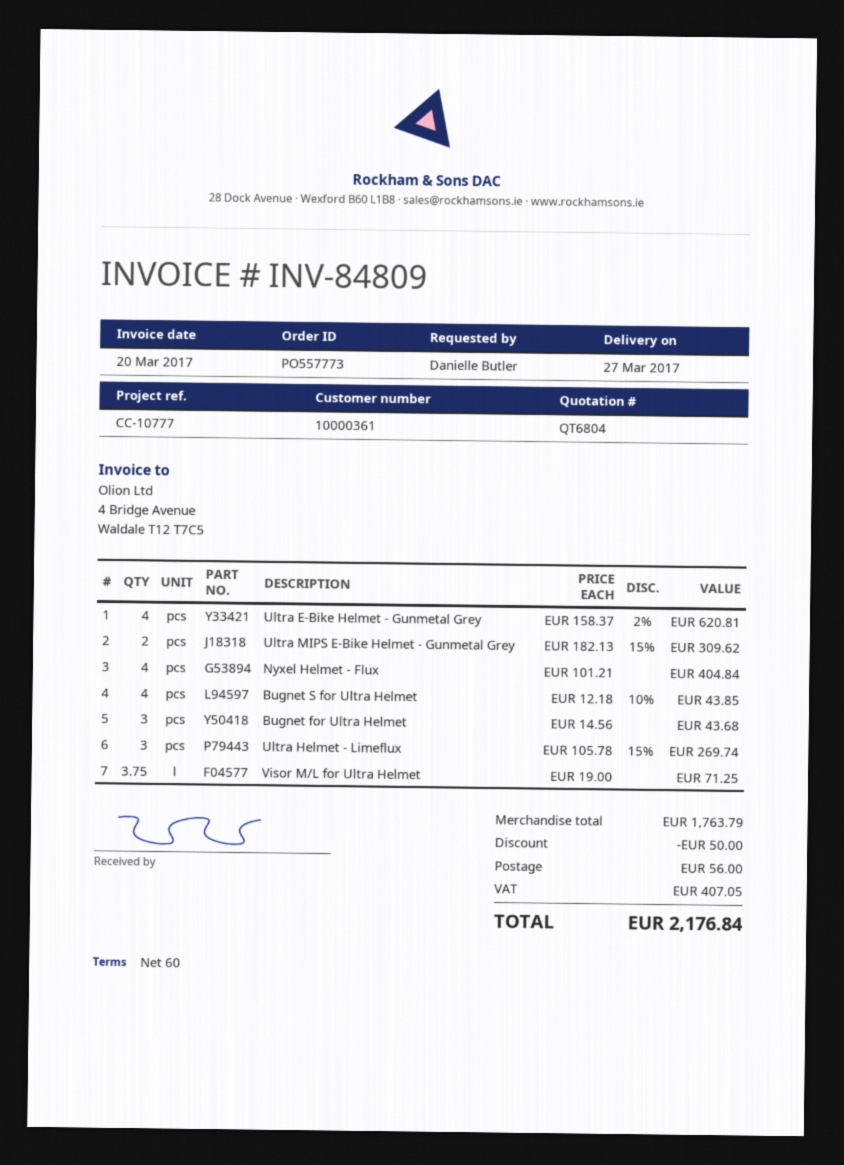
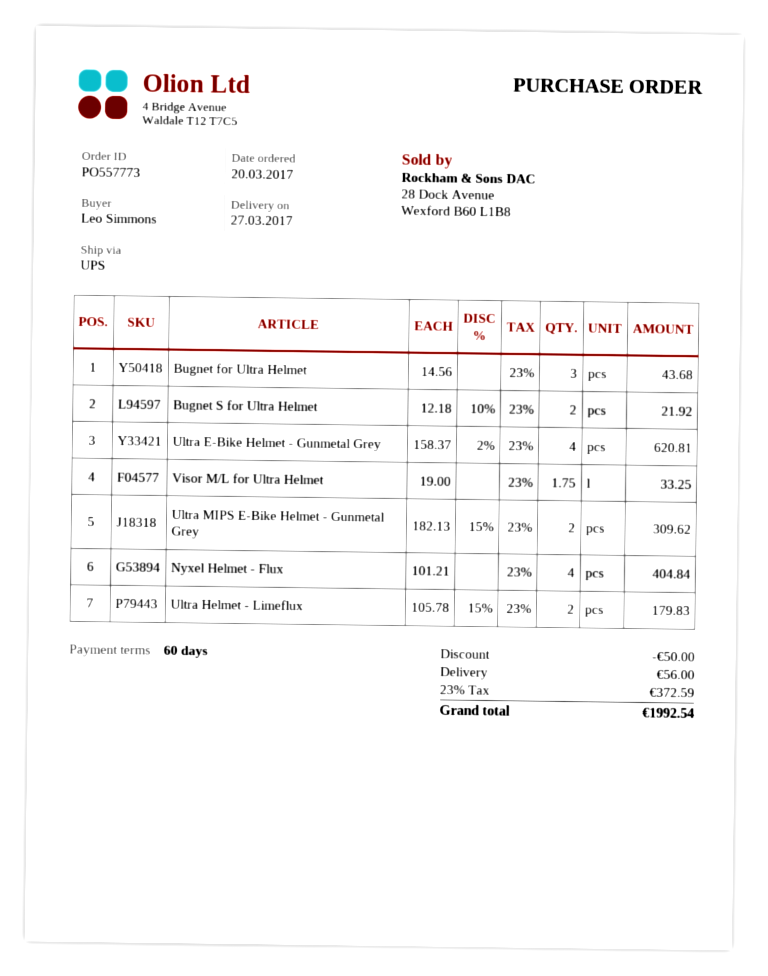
ordered by: Danielle Butler -> Leo Simmons
Bugnet S for Ultra Helmet: 4 x 12.18 - 10% = 43.85 -> 2 x 12.18 - 10% = 21.92
Ultra Helmet - Limeflux: 3 x 105.78 - 15% = 269.74 -> 2 x 105.78 - 15% = 179.83
Visor M/L for Ultra Helmet: 3.75 x 19.00 = 71.25 -> 1.75 x 19.00 = 33.25
tax: 407.05 -> 372.59
total: 2176.84 -> 1992.54

